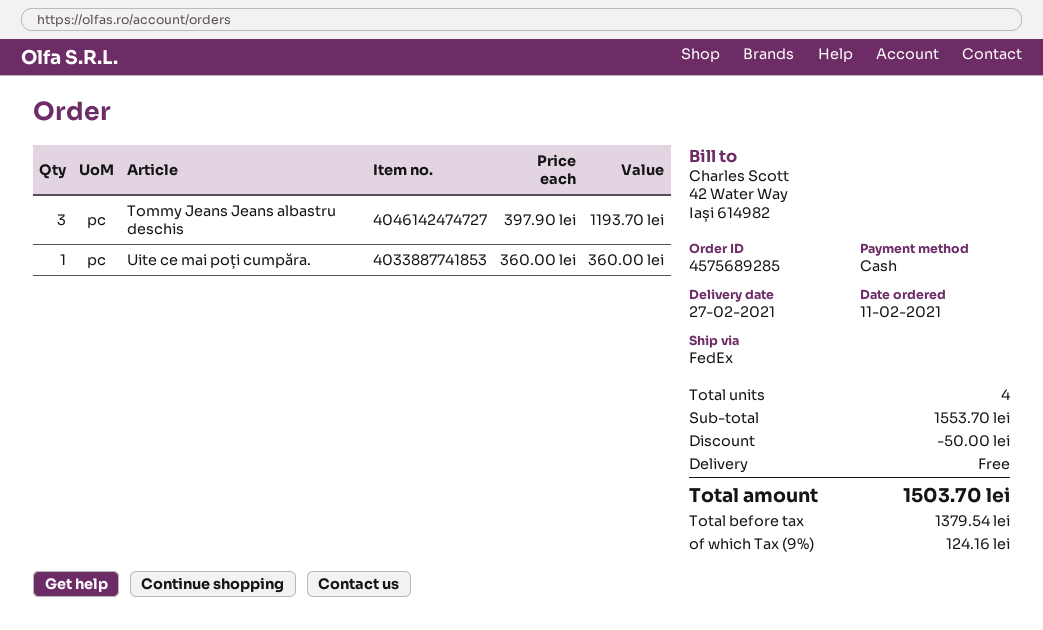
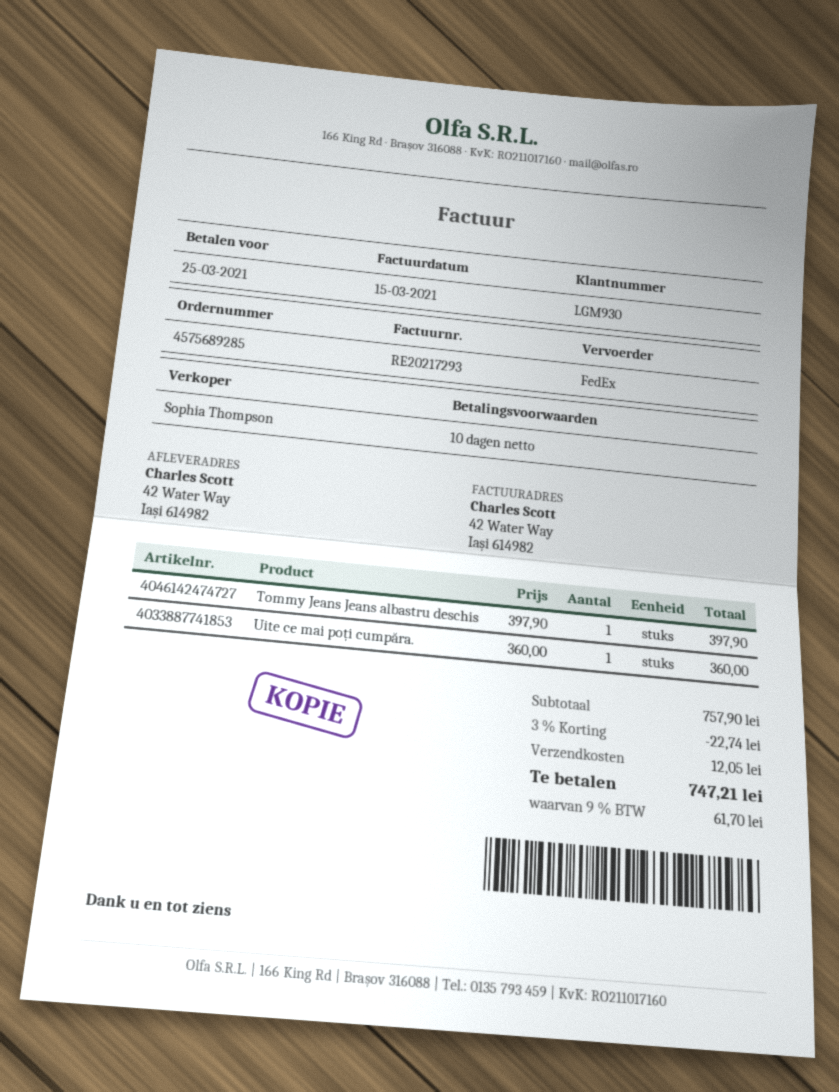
Tommy Jeans Jeans albastru deschis: 3 x 397.90 = 1193.70 -> 1 x 397.90 = 397.90
subtotal: 1553.70 -> 757.90
discount: 50.00 -> 22.74
shipping: 0.00 -> 12.05
tax: 9% = 124.16 -> 9% = 61.70
total: 1503.70 -> 747.21

